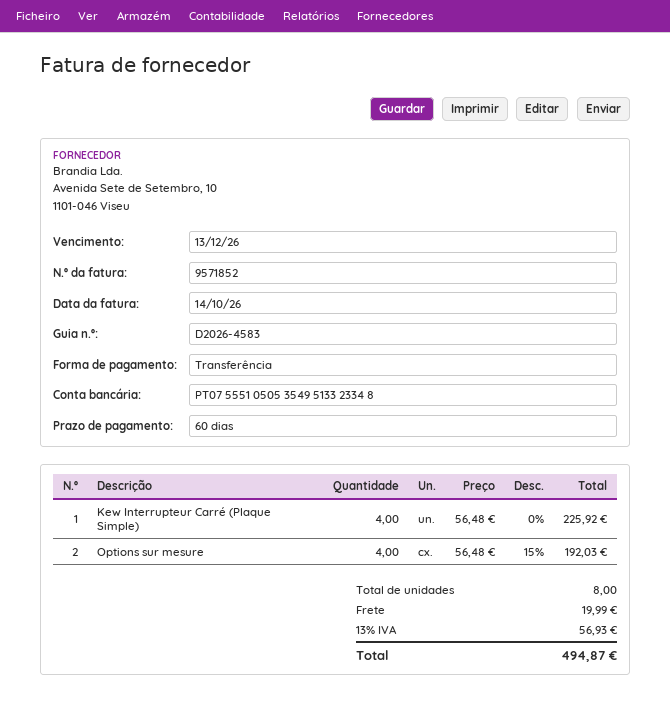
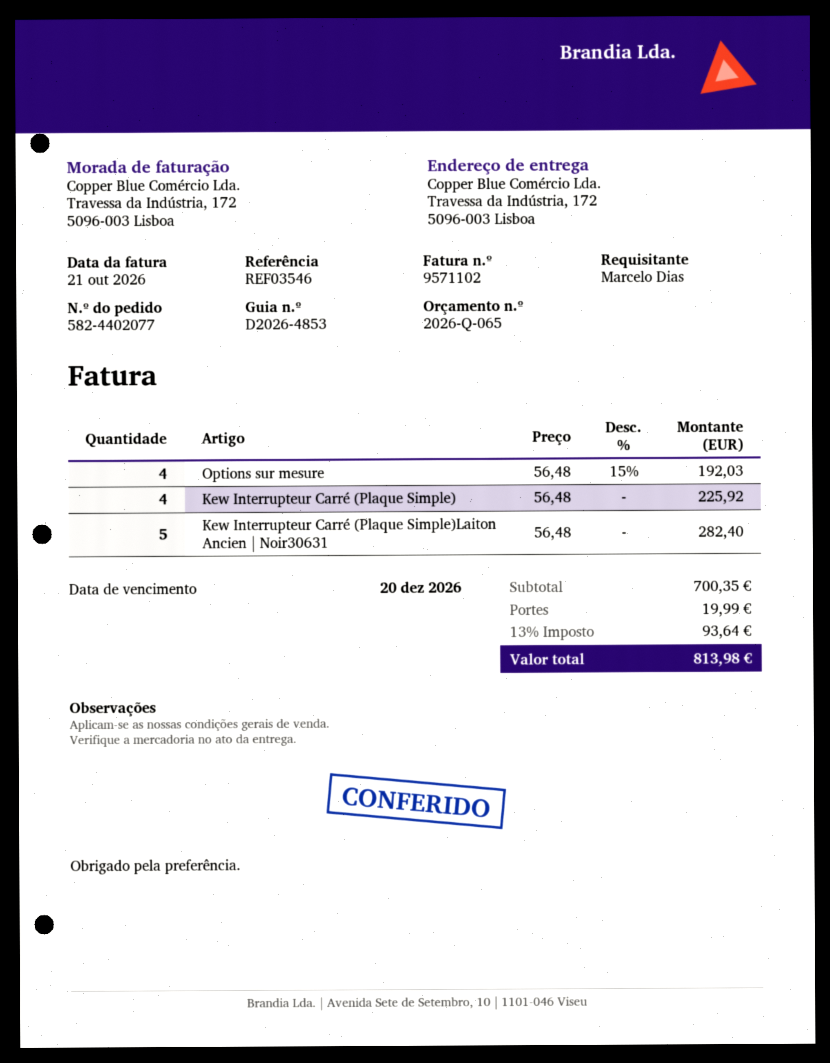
delivery note number: D2026-4583 -> D2026-4853
invoice number: 9571852 -> 9571102
invoice date: 2026-10-14 -> 2026-10-21
due date: 2026-12-13 -> 2026-12-20
Kew Interrupteur Carré (Plaque Simple)Laiton Ancien | Noir30631: none -> 5 x 56.48 = 282.40
tax: 13% = 56.93 -> 13% = 93.64
total: 494.87 -> 813.98

